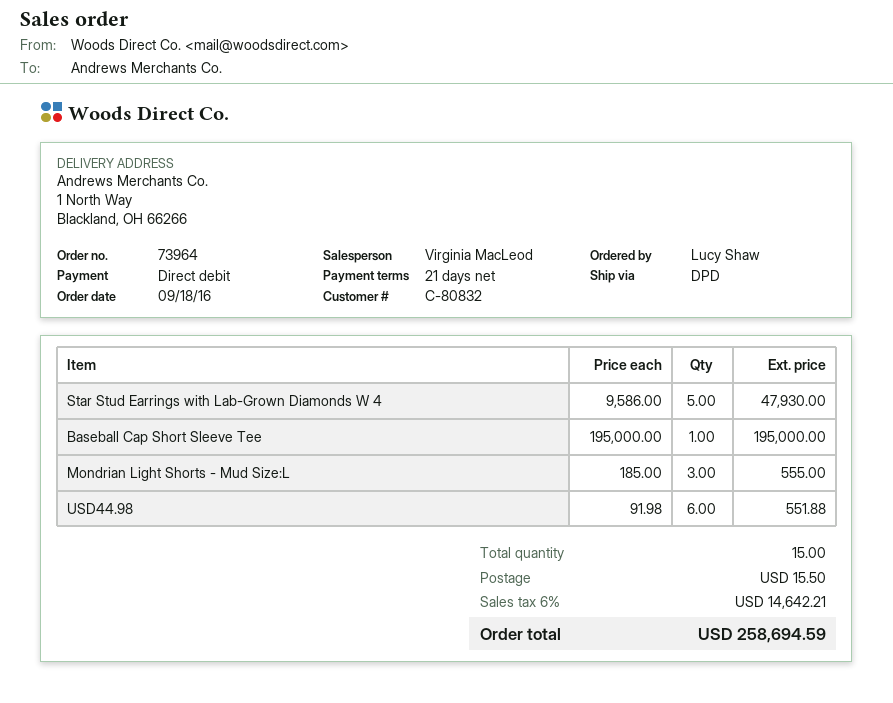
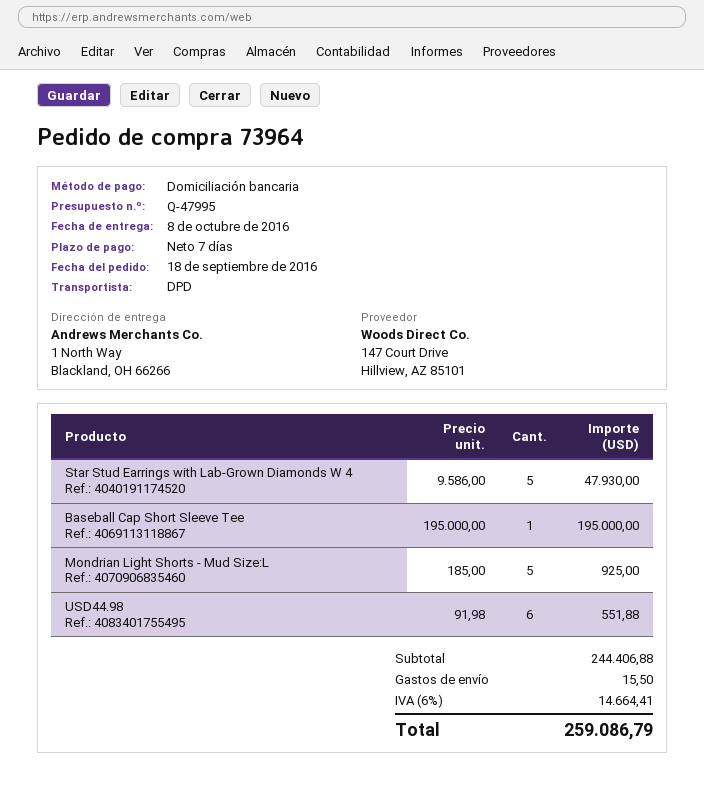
payment terms: 21 days -> 7 days
Mondrian Light Shorts - Mud Size:L: 3 x 185.00 = 555.00 -> 5 x 185.00 = 925.00
tax: 6% = 14642.21 -> 6% = 14664.41
total: 258694.59 -> 259086.79

